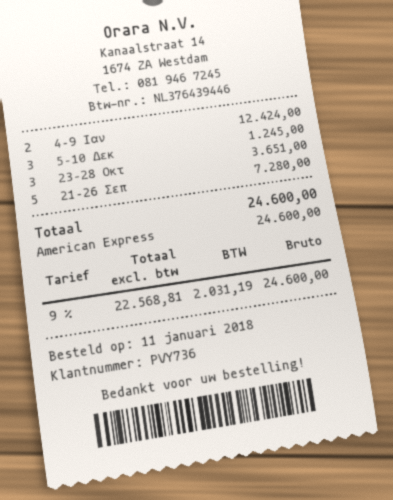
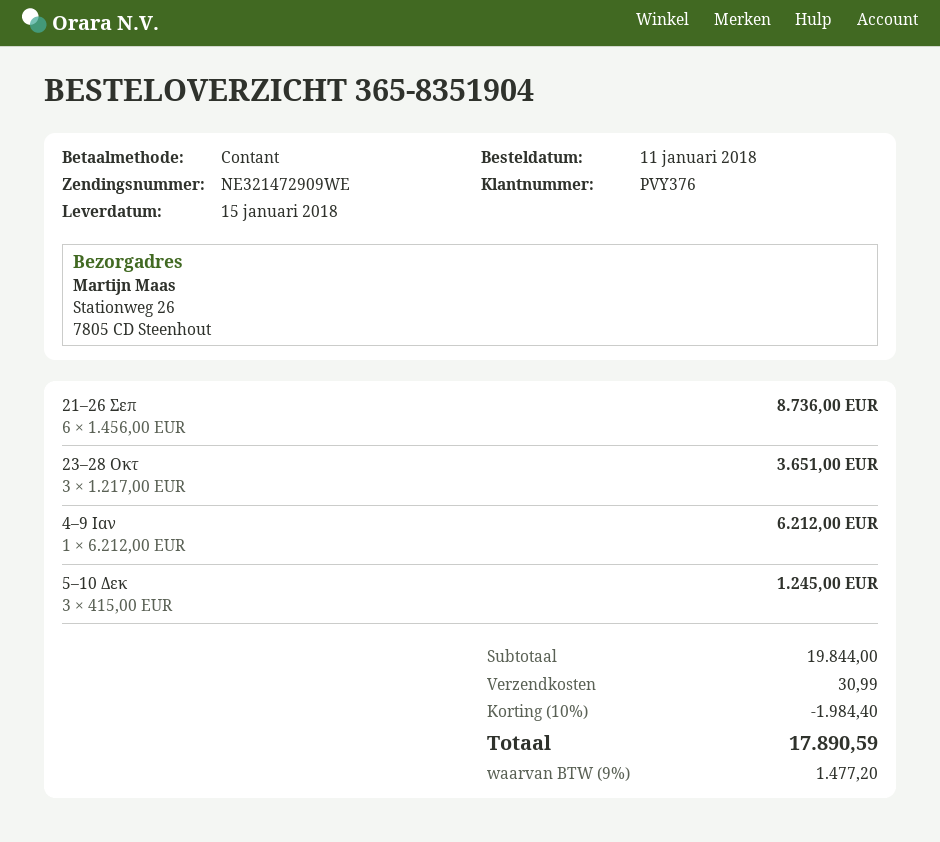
customer number: PVY736 -> PVY376
payment method: American Express -> cash
4–9 Ιαν: 2 for 12424.00 -> 1 for 6212.00
21–26 Σεπ: 5 for 7280.00 -> 6 for 8736.00
discount: none -> 10% = 1984.40
shipping: none -> 30.99
tax: 9% = 2031.19 -> 9% = 1477.20
total: 24600.00 -> 17890.59

